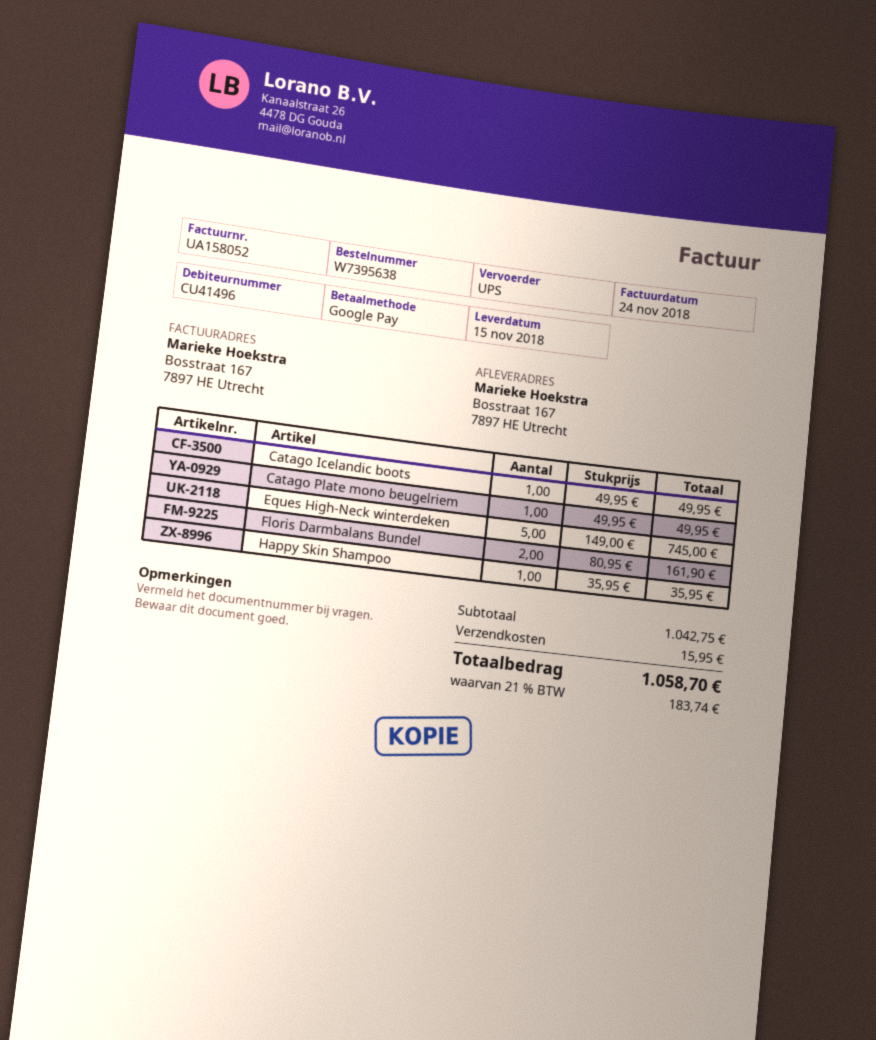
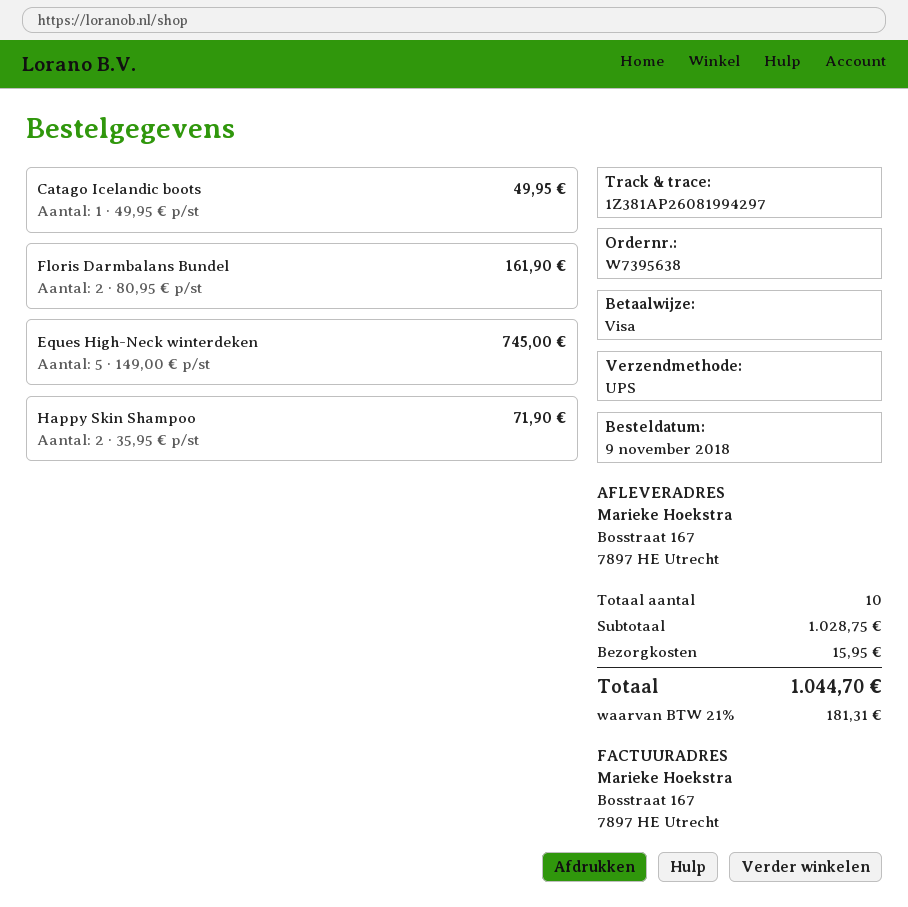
payment method: Google Pay -> Visa
Catago Plate mono beugelriem: 1 x 49.95 = 49.95 -> none
Happy Skin Shampoo: 1 x 35.95 = 35.95 -> 2 x 35.95 = 71.90
subtotal: 1042.75 -> 1028.75
tax: 21% = 183.74 -> 21% = 181.31
total: 1058.70 -> 1044.70

